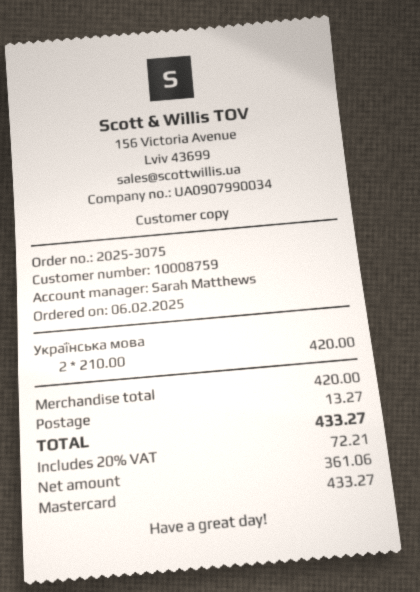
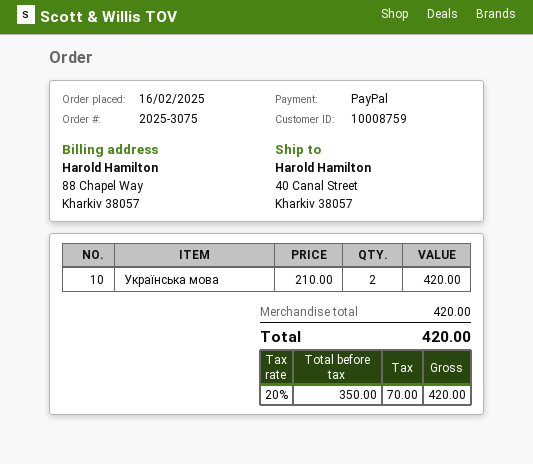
order date: 2025-02-06 -> 2025-02-16
payment method: Mastercard -> PayPal
shipping: 13.27 -> none
net: 361.06 -> 350.00
tax: 20% = 72.21 -> 20% = 70.00
total: 433.27 -> 420.00

